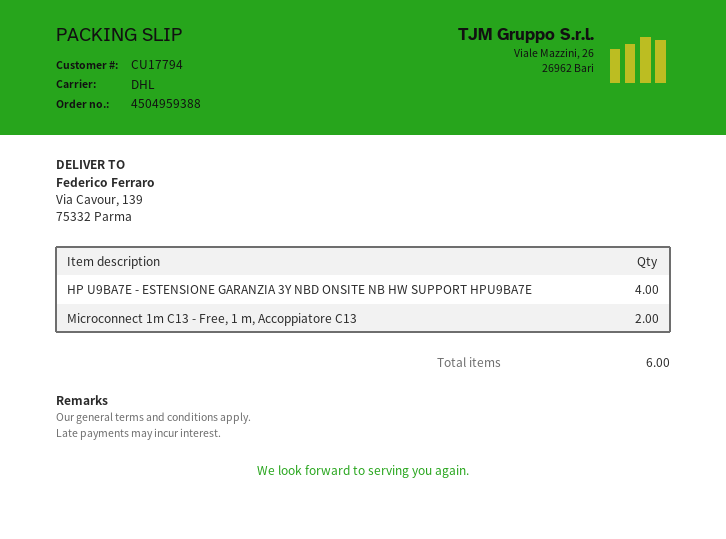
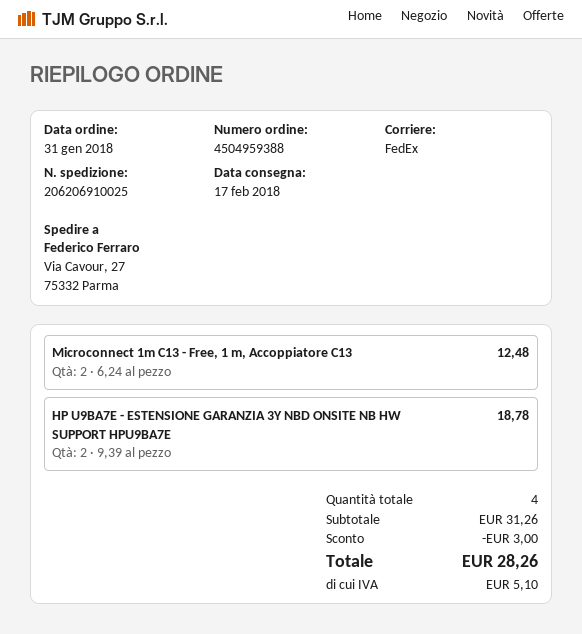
shipping method: DHL -> FedEx
ship to: Via Cavour, 139, 75332 Parma -> Via Cavour, 27, 75332 Parma
HP U9BA7E - ESTENSIONE GARANZIA 3Y NBD ONSITE NB HW SUPPORT HPU9BA7E: 4 -> 2
total quantity: 6 -> 4

